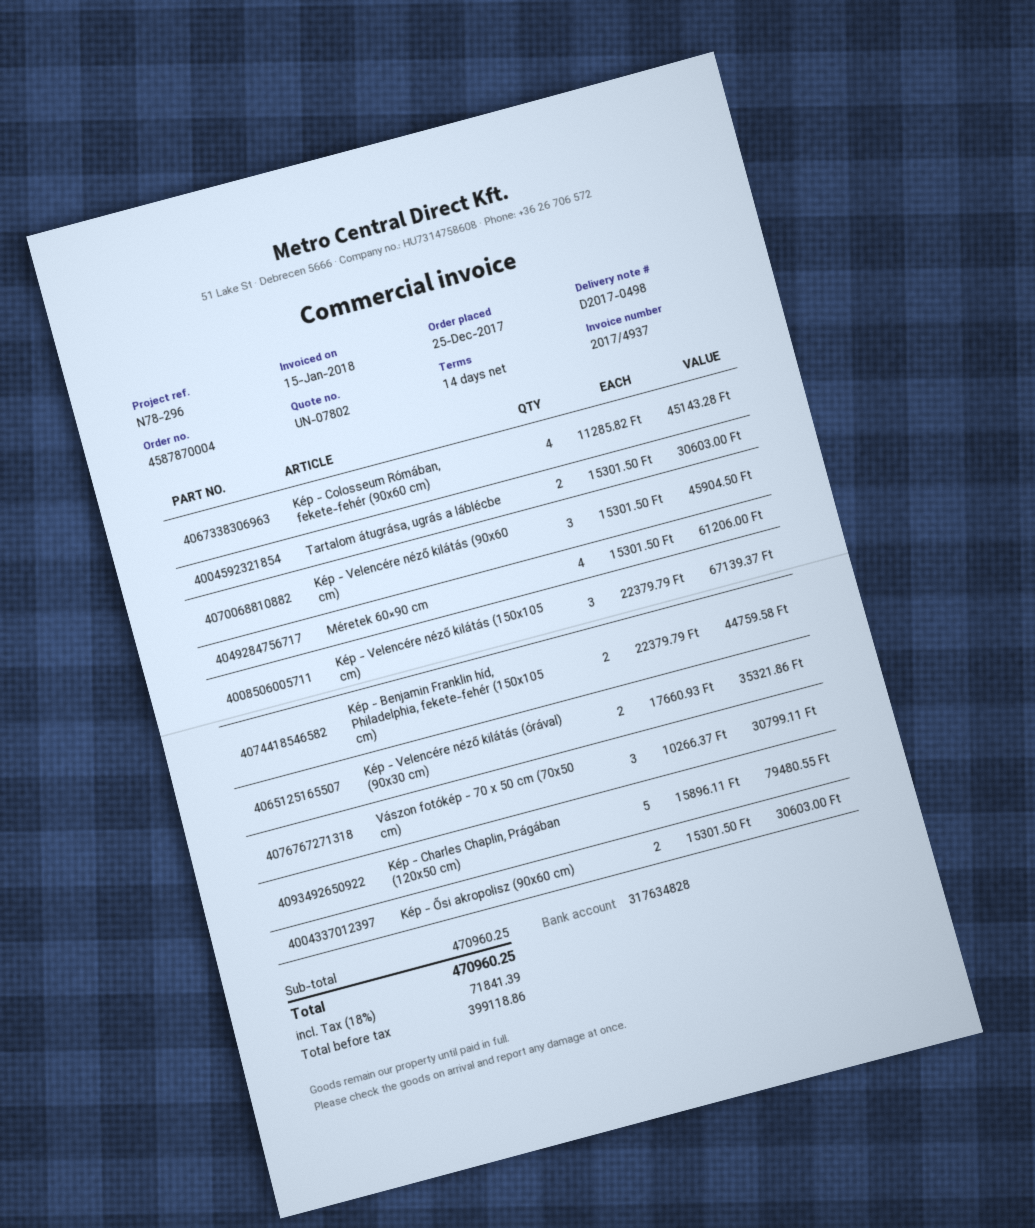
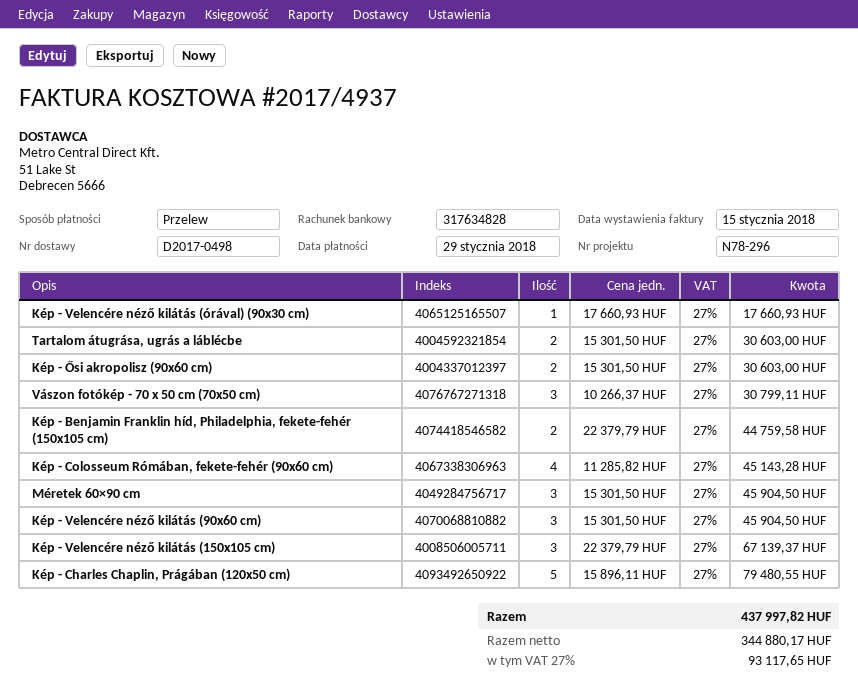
Méretek 60×90 cm: 4 x 15301.50 = 61206.00 -> 3 x 15301.50 = 45904.50
Kép - Velencére néző kilátás (órával) (90x30 cm): 2 x 17660.93 = 35321.86 -> 1 x 17660.93 = 17660.93
net: 399118.86 -> 344880.17
tax: 18% = 71841.39 -> 27% = 93117.65
total: 470960.25 -> 437997.82

